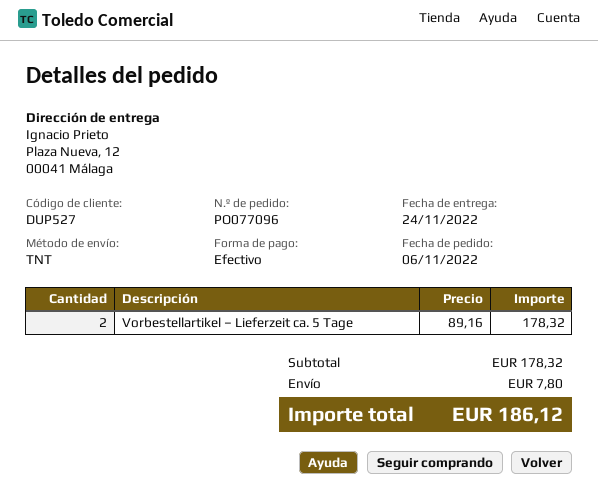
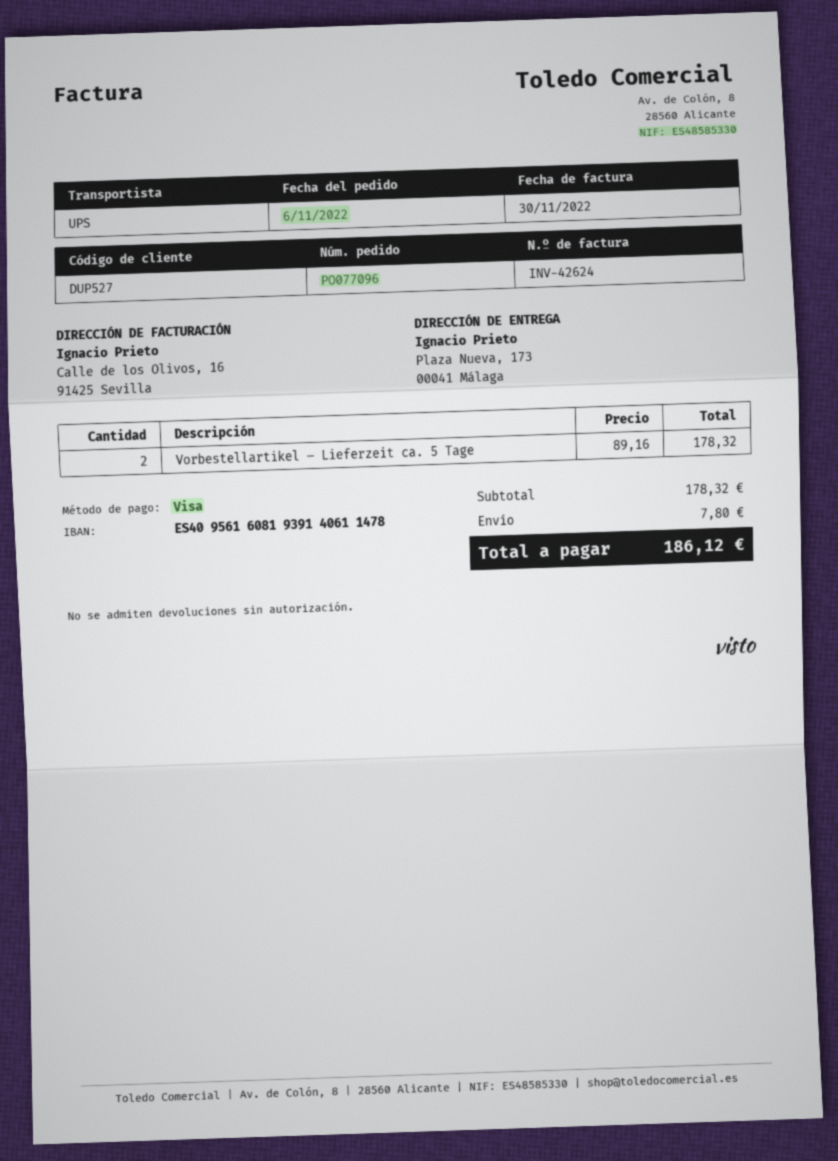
payment method: cash -> Visa
shipping method: TNT -> UPS
ship to: Plaza Nueva, 12, 00041 Málaga -> Plaza Nueva, 173, 00041 Málaga

